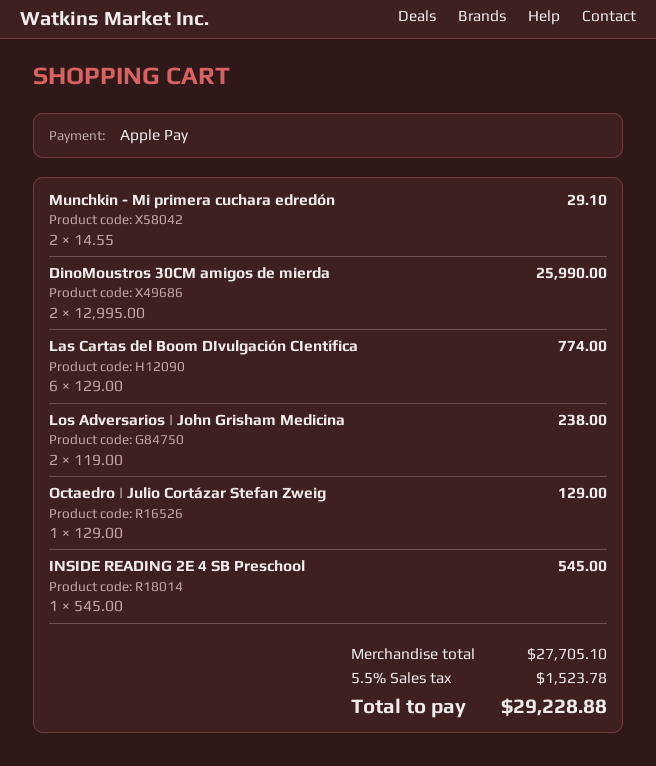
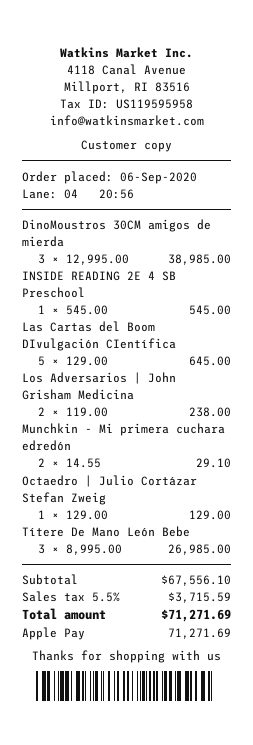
DinoMoustros 30CM amigos de mierda: 2 x 12995.00 = 25990.00 -> 3 x 12995.00 = 38985.00
Las Cartas del Boom DIvulgación CIentífica: 6 x 129.00 = 774.00 -> 5 x 129.00 = 645.00
Títere De Mano León Bebe: none -> 3 x 8995.00 = 26985.00
subtotal: 27705.10 -> 67556.10
tax: 5.5% = 1523.78 -> 5.5% = 3715.59
total: 29228.88 -> 71271.69

